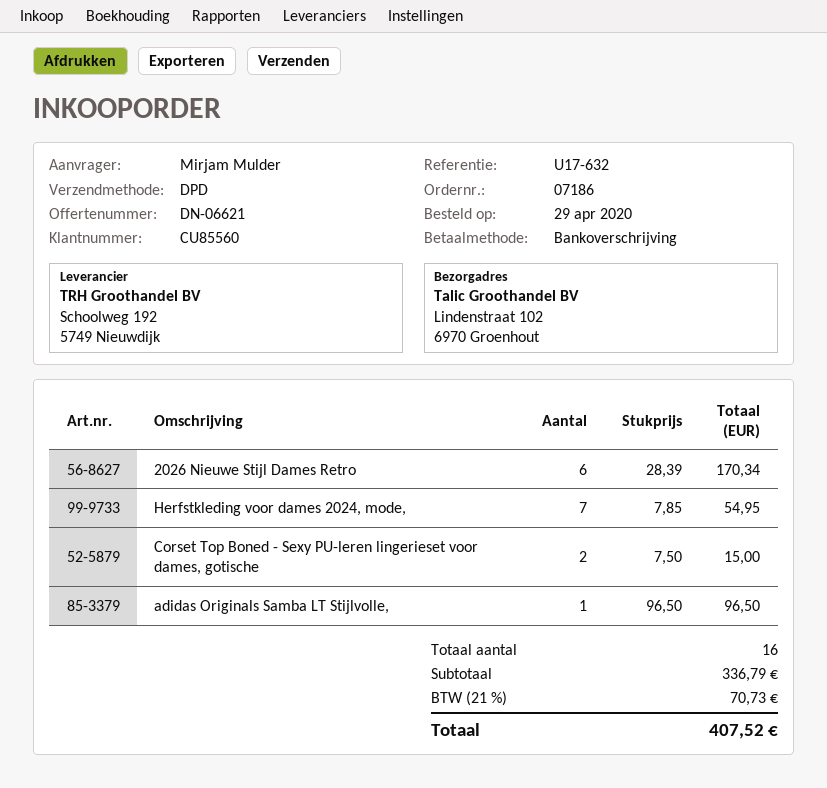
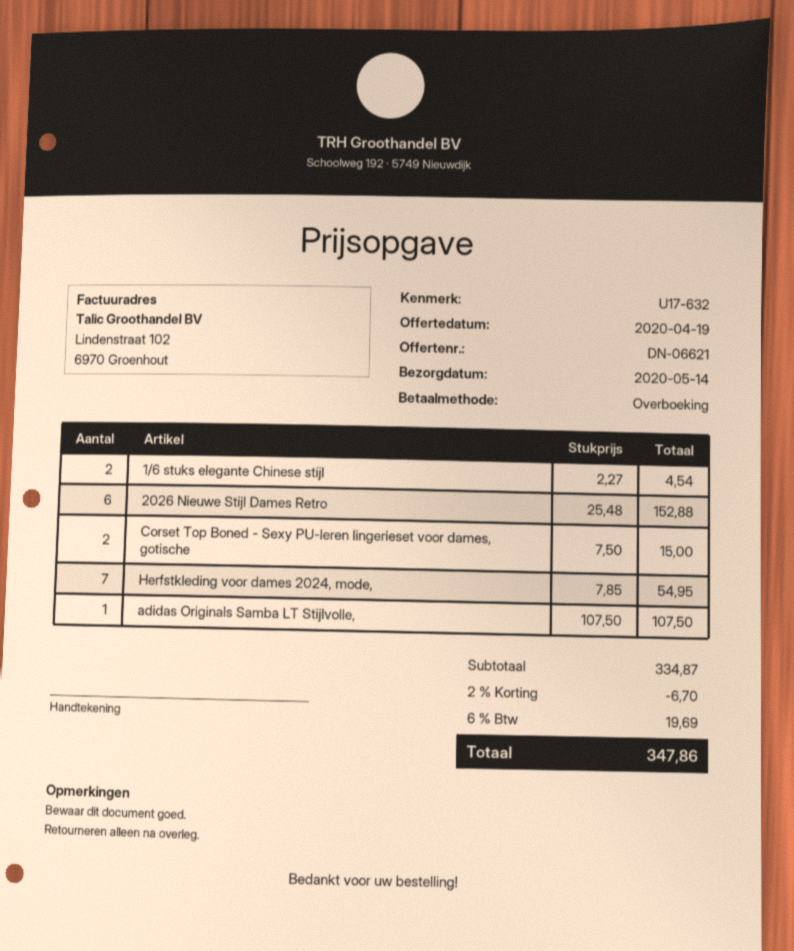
2026 Nieuwe Stijl Dames Retro: 6 x 28.39 = 170.34 -> 6 x 25.48 = 152.88
adidas Originals Samba LT Stijlvolle,: 1 x 96.50 = 96.50 -> 1 x 107.50 = 107.50
1/6 stuks elegante Chinese stijl: none -> 2 x 2.27 = 4.54
subtotal: 336.79 -> 334.87
discount: none -> 2% = 6.70
tax: 21% = 70.73 -> 6% = 19.69
total: 407.52 -> 347.86

